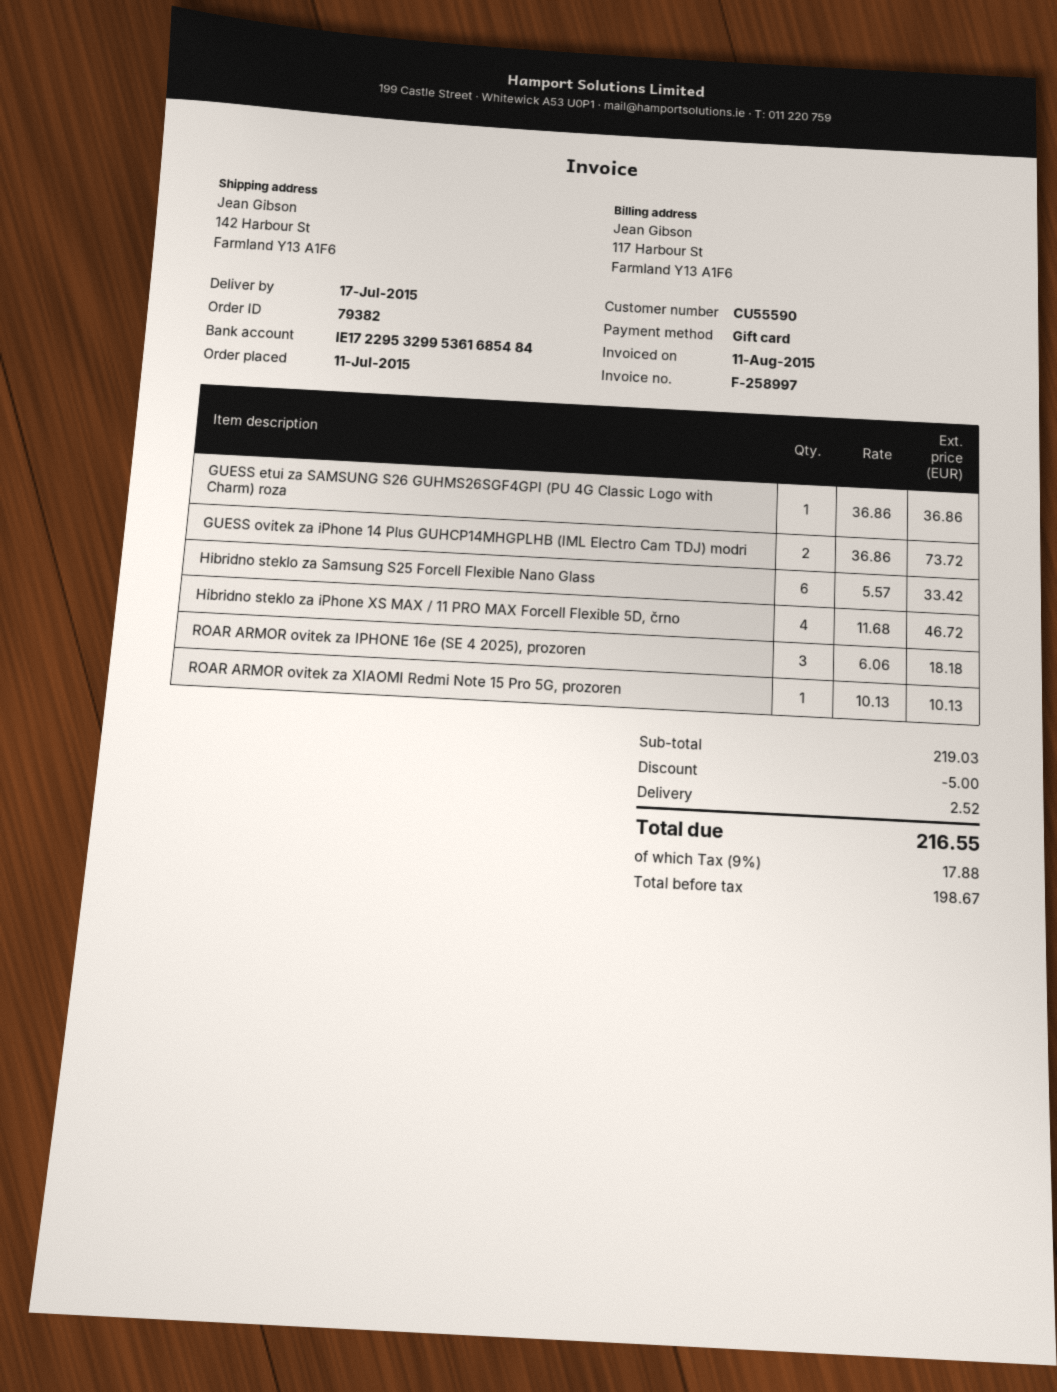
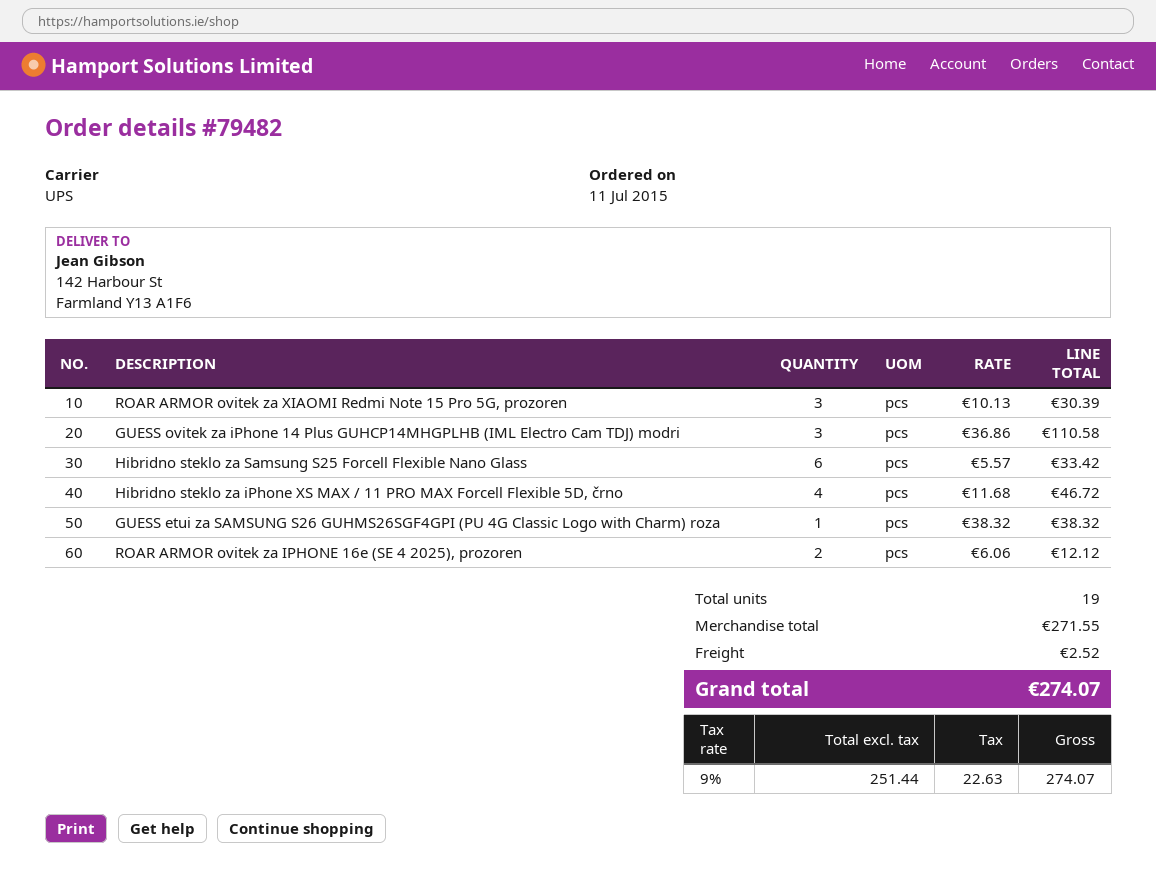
order number: 79382 -> 79482
GUESS etui za SAMSUNG S26 GUHMS26SGF4GPI (PU 4G Classic Logo with Charm) roza: 1 x 36.86 = 36.86 -> 1 x 38.32 = 38.32
GUESS ovitek za iPhone 14 Plus GUHCP14MHGPLHB (IML Electro Cam TDJ) modri: 2 x 36.86 = 73.72 -> 3 x 36.86 = 110.58
ROAR ARMOR ovitek za IPHONE 16e (SE 4 2025), prozoren: 3 x 6.06 = 18.18 -> 2 x 6.06 = 12.12
ROAR ARMOR ovitek za XIAOMI Redmi Note 15 Pro 5G, prozoren: 1 x 10.13 = 10.13 -> 3 x 10.13 = 30.39
subtotal: 219.03 -> 271.55
discount: 5.00 -> none
net: 198.67 -> 251.44
tax: 9% = 17.88 -> 9% = 22.63
total: 216.55 -> 274.07

